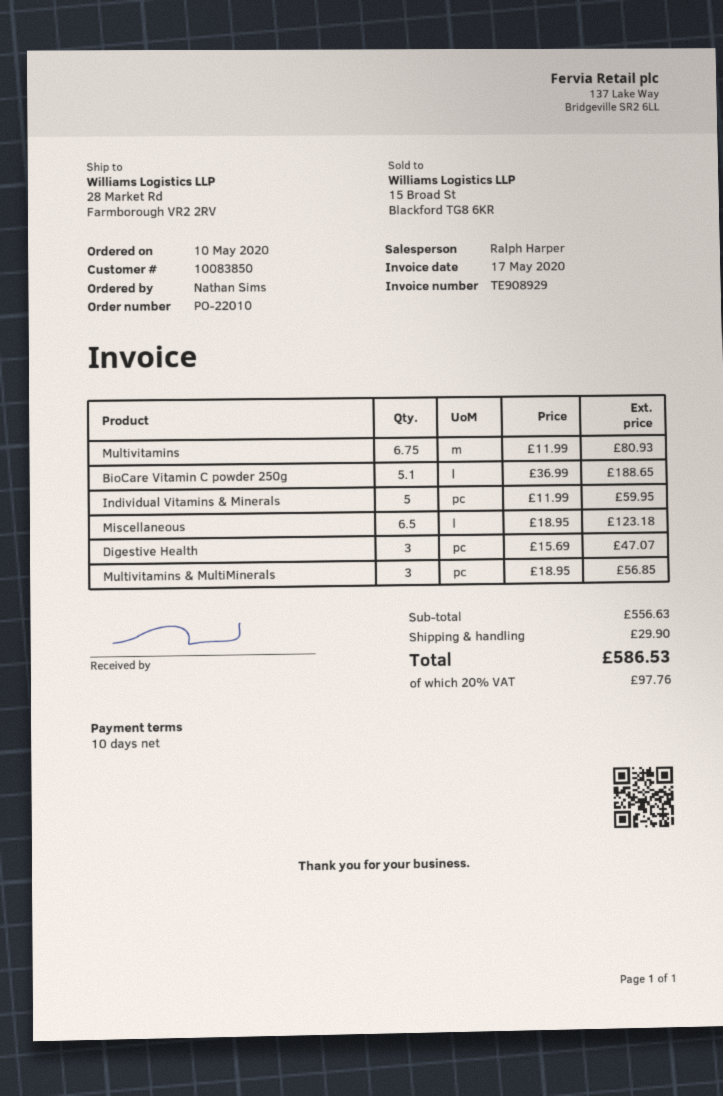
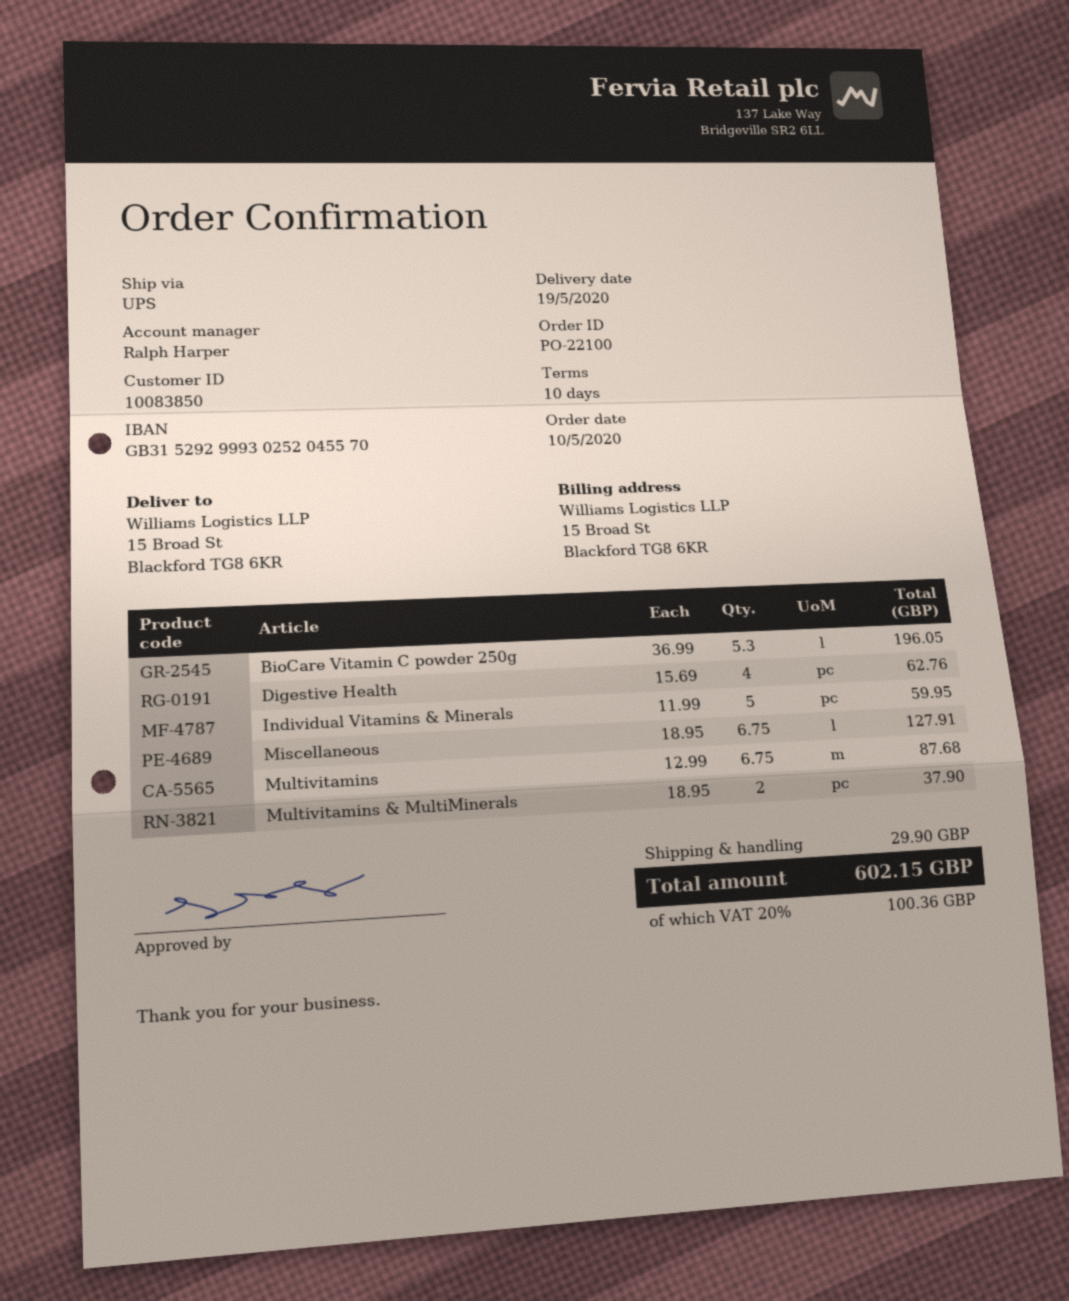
order number: PO-22010 -> PO-22100
ship to: 28 Market Rd, Farmborough VR2 2RV -> 15 Broad St, Blackford TG8 6KR
Multivitamins: 6.75 x 11.99 = 80.93 -> 6.75 x 12.99 = 87.68
BioCare Vitamin C powder 250g: 5.1 x 36.99 = 188.65 -> 5.3 x 36.99 = 196.05
Miscellaneous: 6.5 x 18.95 = 123.18 -> 6.75 x 18.95 = 127.91
Digestive Health: 3 x 15.69 = 47.07 -> 4 x 15.69 = 62.76
Multivitamins & MultiMinerals: 3 x 18.95 = 56.85 -> 2 x 18.95 = 37.90
tax: 20% = 97.76 -> 20% = 100.36
total: 586.53 -> 602.15

